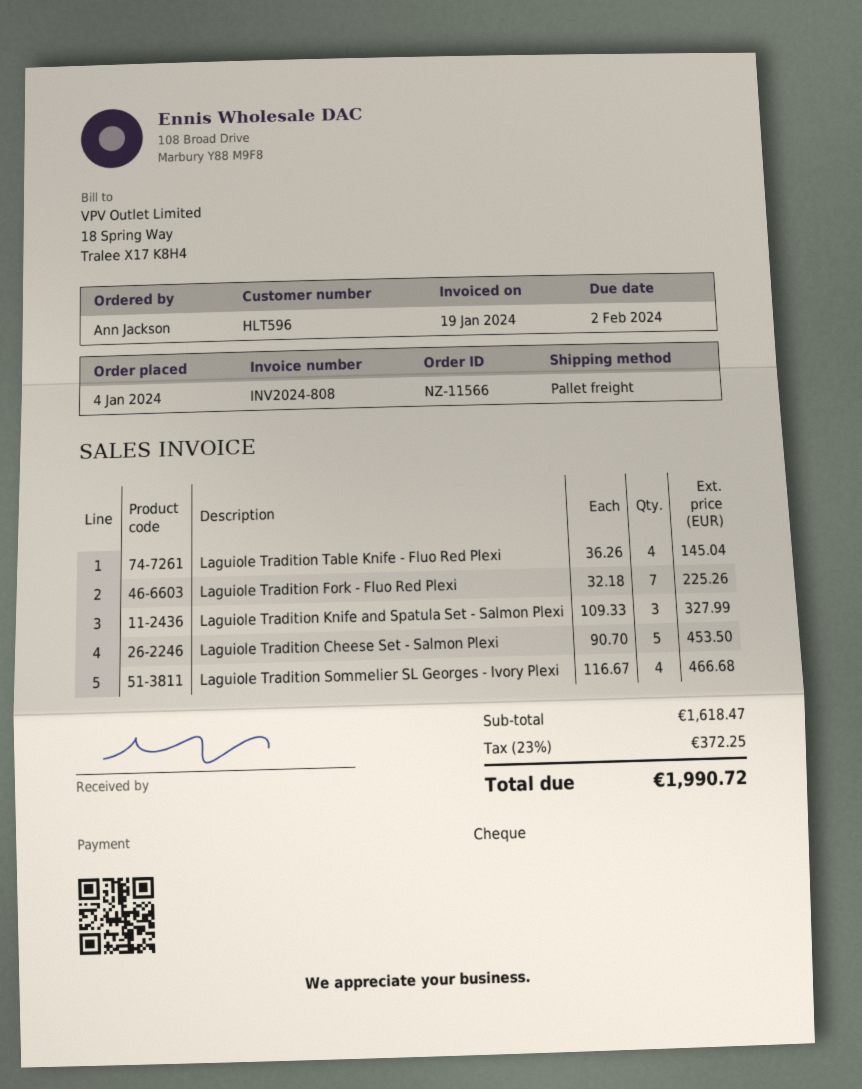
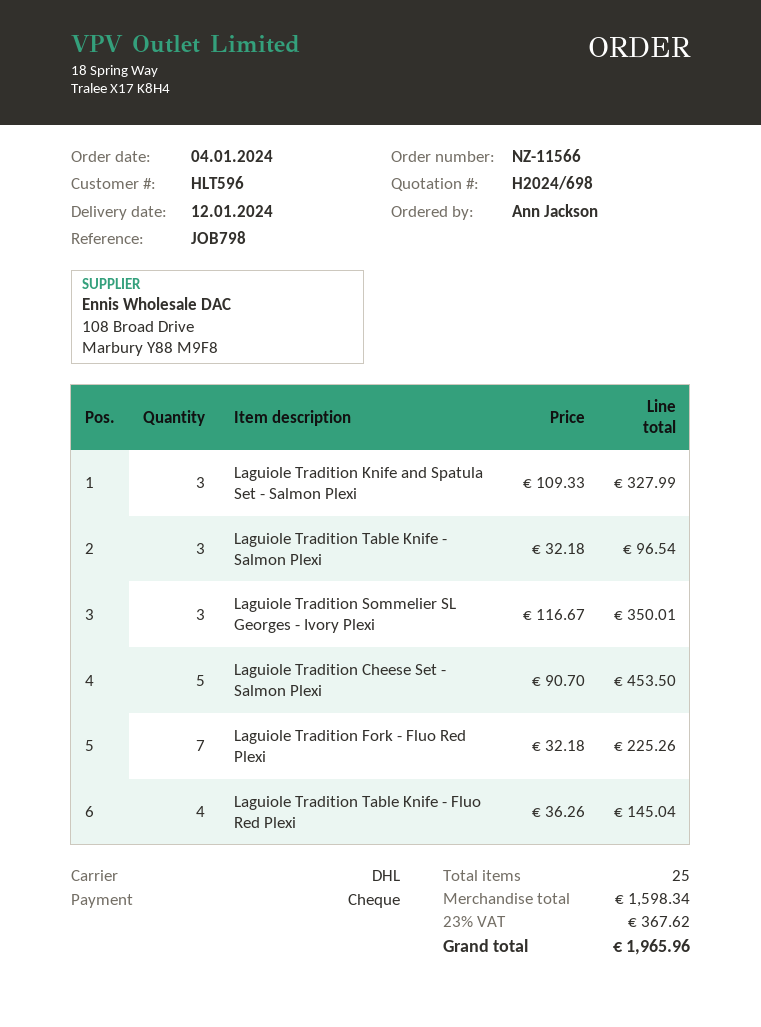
shipping method: pallet freight -> DHL
Laguiole Tradition Sommelier SL Georges - Ivory Plexi: 4 x 116.67 = 466.68 -> 3 x 116.67 = 350.01
Laguiole Tradition Table Knife - Salmon Plexi: none -> 3 x 32.18 = 96.54
subtotal: 1618.47 -> 1598.34
tax: 23% = 372.25 -> 23% = 367.62
total: 1990.72 -> 1965.96

